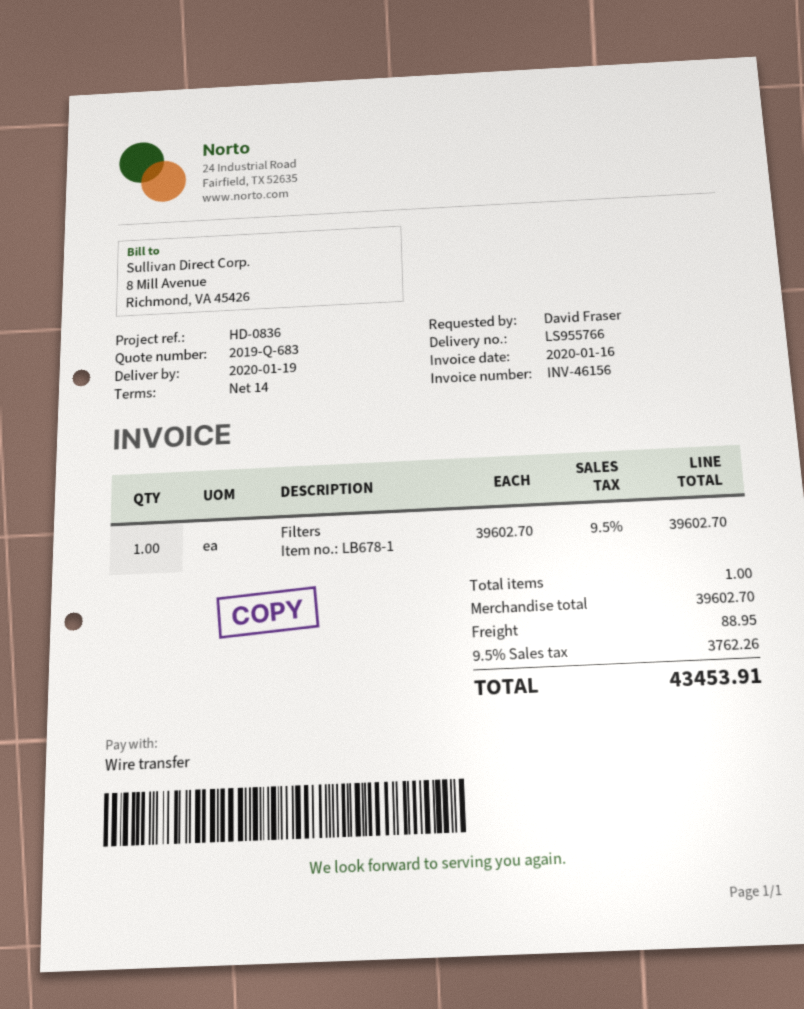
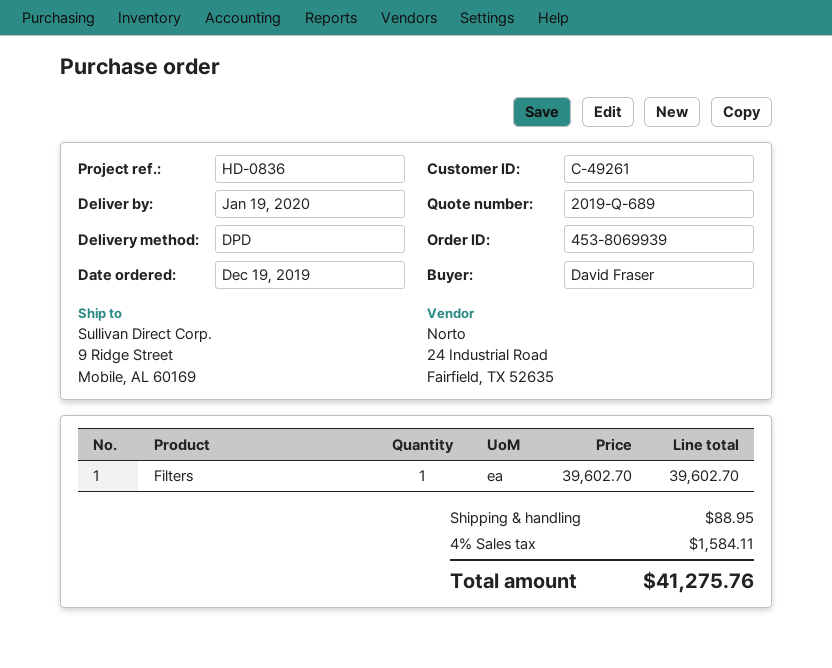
quote number: 2019-Q-683 -> 2019-Q-689
tax: 9.5% = 3762.26 -> 4% = 1584.11
total: 43453.91 -> 41275.76

